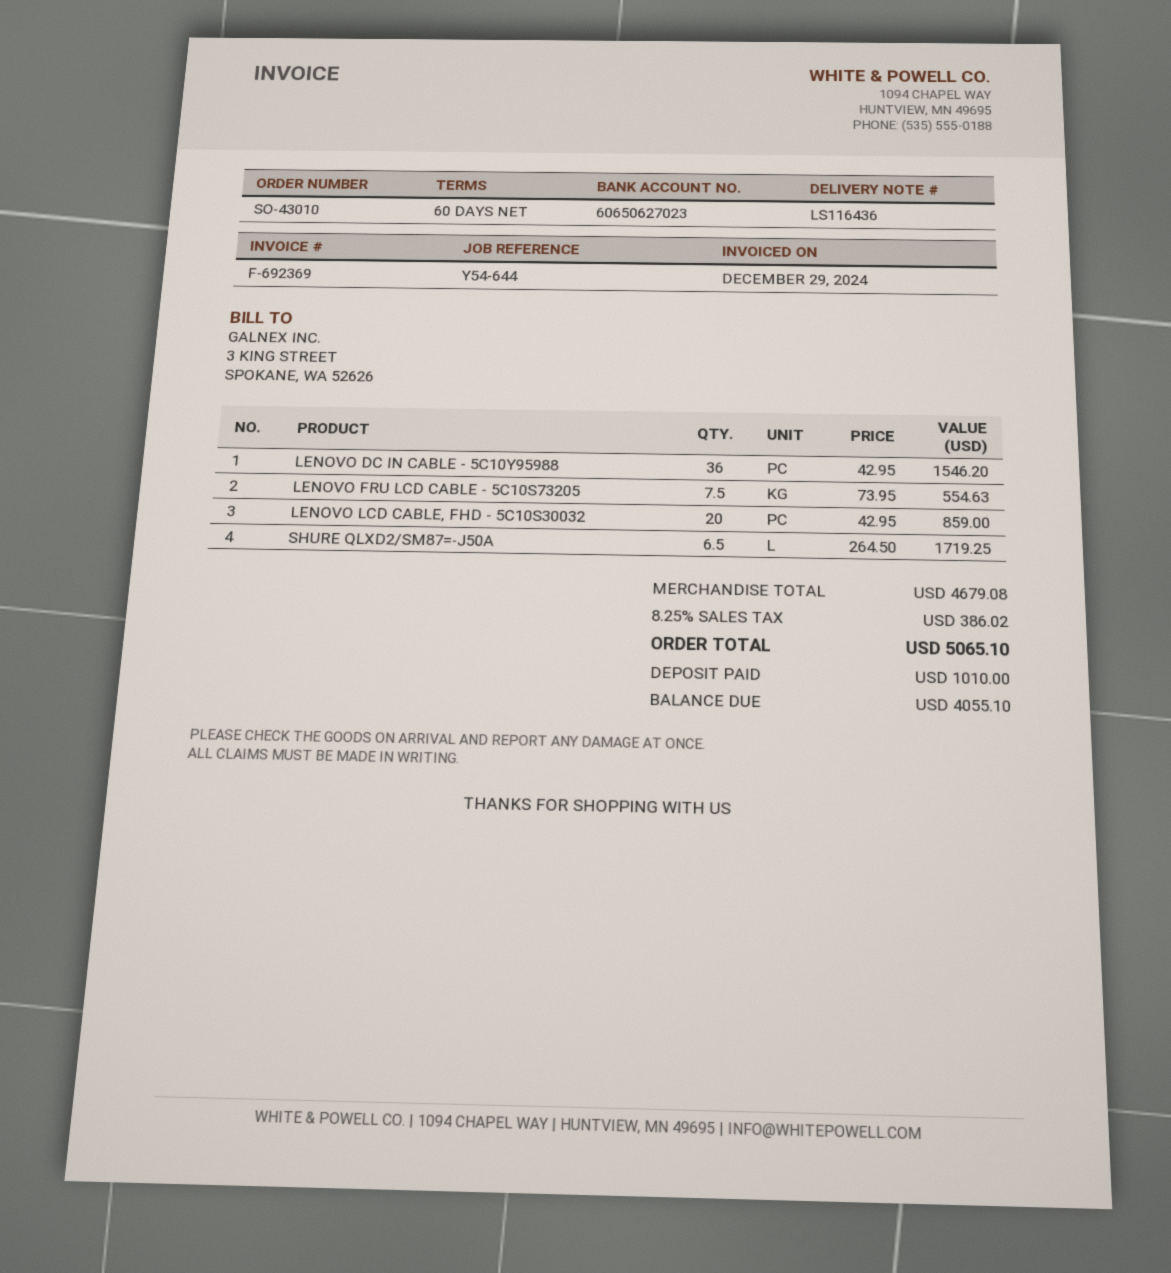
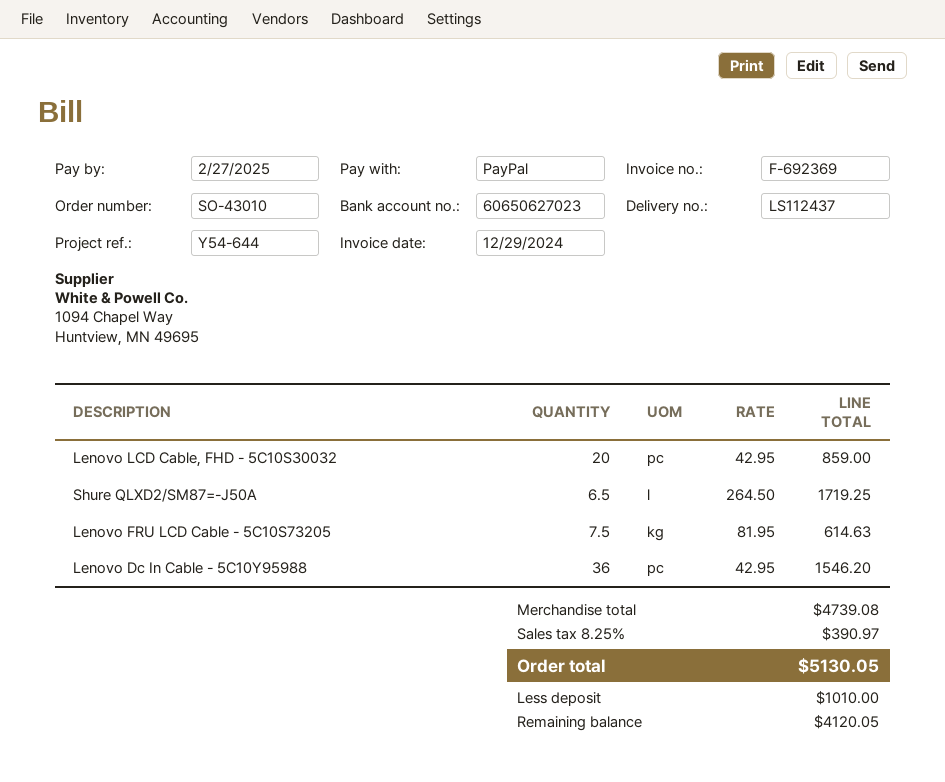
delivery note number: LS116436 -> LS112437
LENOVO FRU LCD CABLE - 5C10S73205: 7.5 x 73.95 = 554.63 -> 7.5 x 81.95 = 614.63
subtotal: 4679.08 -> 4739.08
tax: 8.25% = 386.02 -> 8.25% = 390.97
total: 5065.10 -> 5130.05
balance: 4055.10 -> 4120.05

